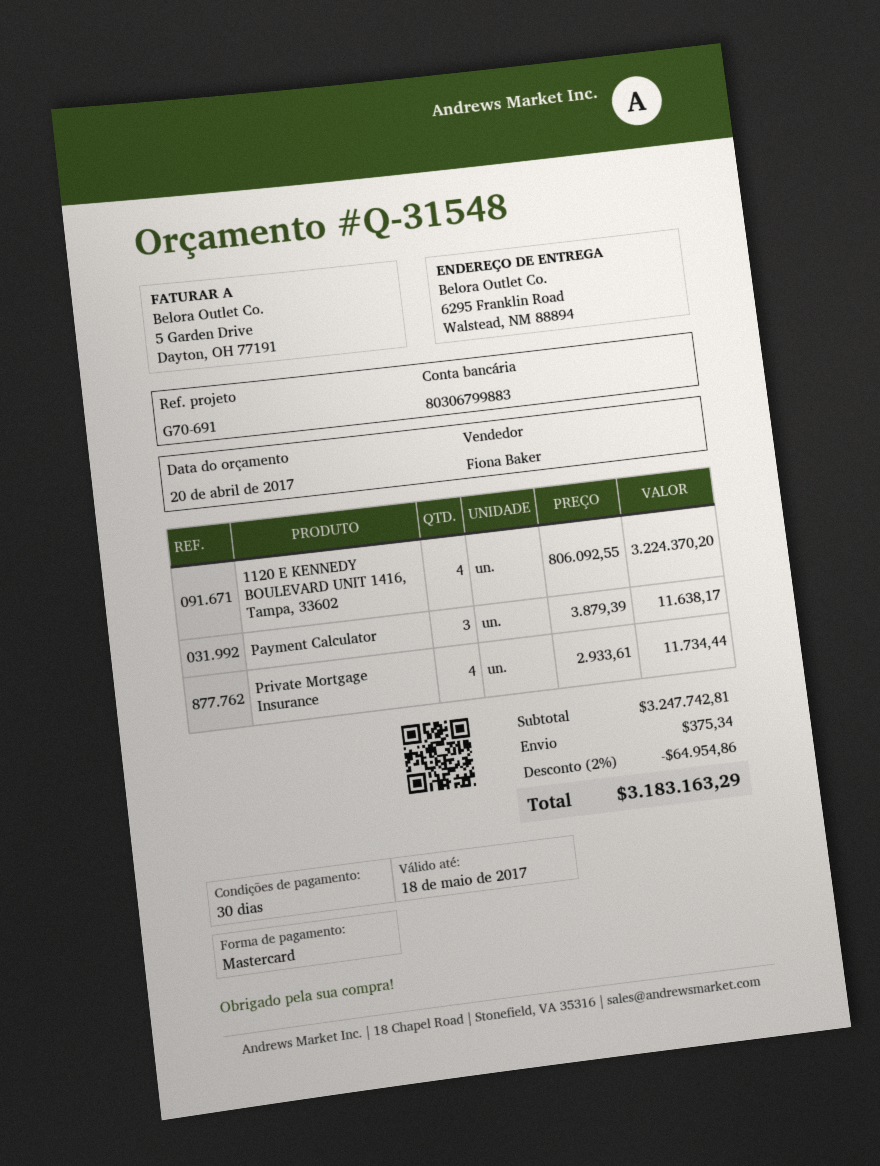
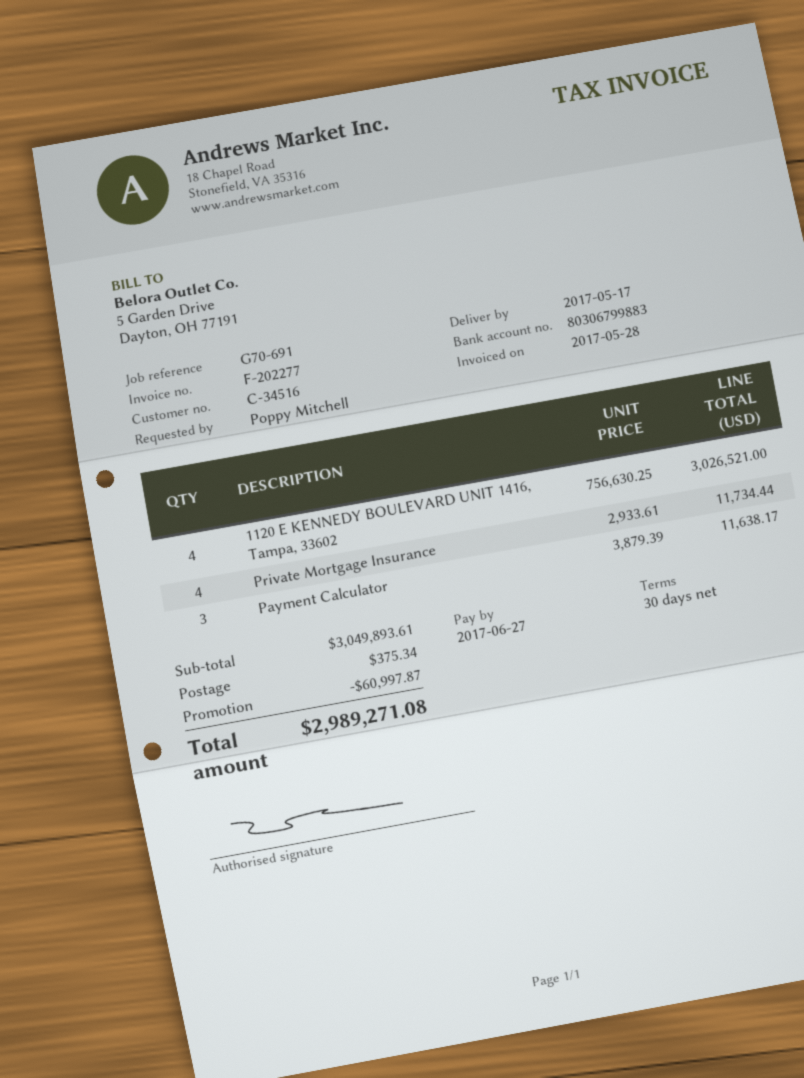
1120 E KENNEDY BOULEVARD UNIT 1416, Tampa, 33602: 4 x 806092.55 = 3224370.20 -> 4 x 756630.25 = 3026521.00
subtotal: 3247742.81 -> 3049893.61
discount: 64954.86 -> 60997.87
total: 3183163.29 -> 2989271.08

